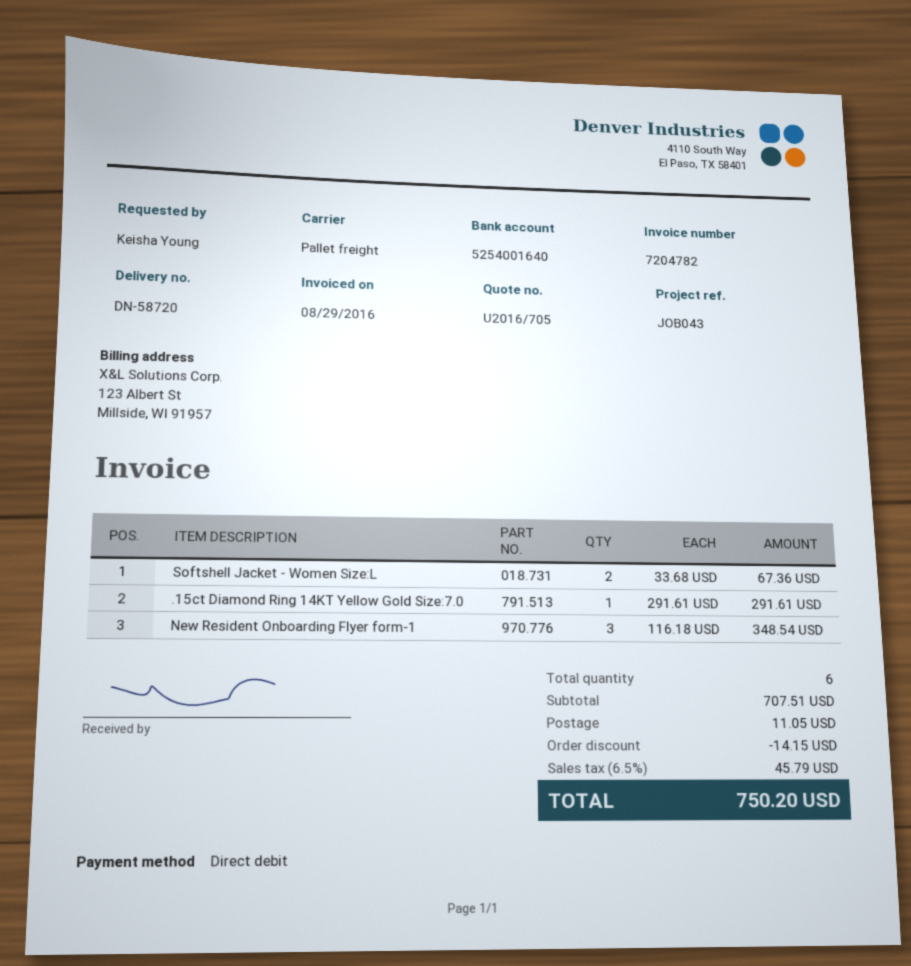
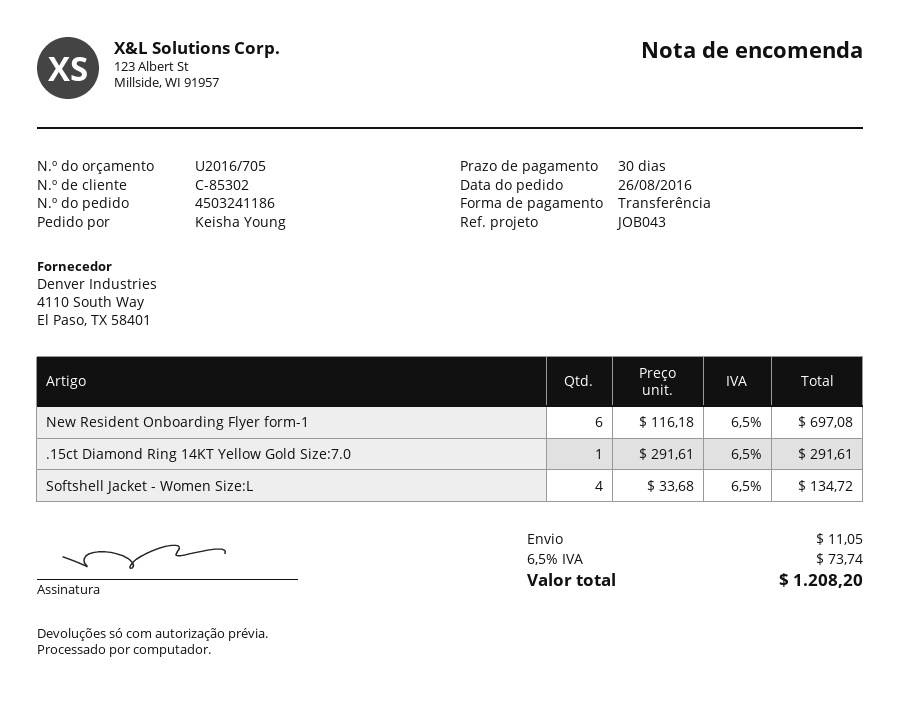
payment method: direct debit -> bank transfer
Softshell Jacket - Women Size:L: 2 x 33.68 = 67.36 -> 4 x 33.68 = 134.72
New Resident Onboarding Flyer form-1: 3 x 116.18 = 348.54 -> 6 x 116.18 = 697.08
discount: 14.15 -> none
tax: 6.5% = 45.79 -> 6.5% = 73.74
total: 750.20 -> 1208.20

